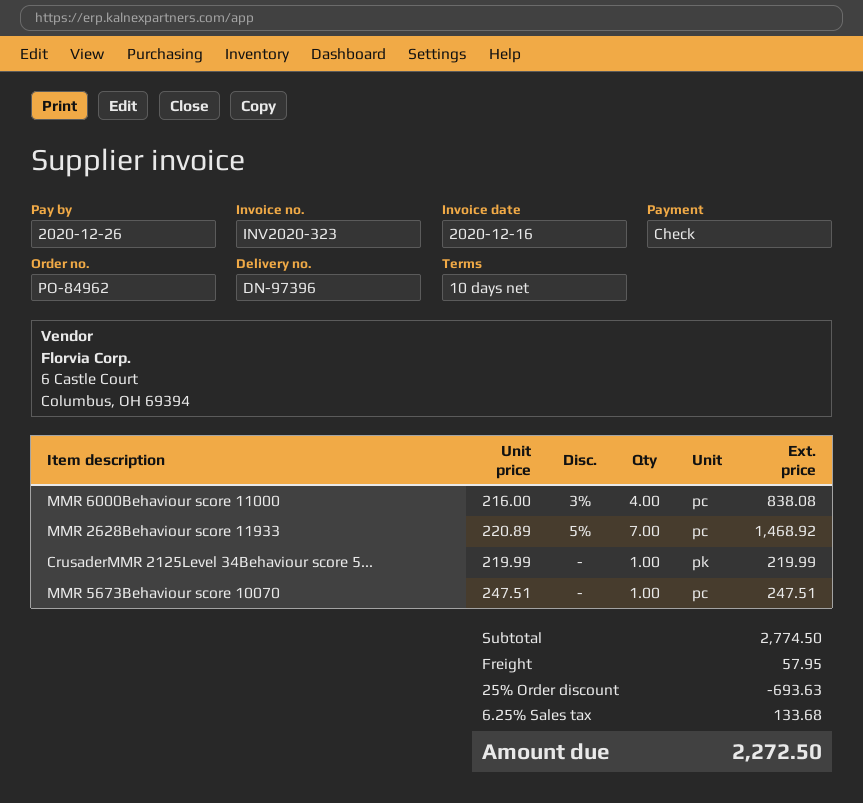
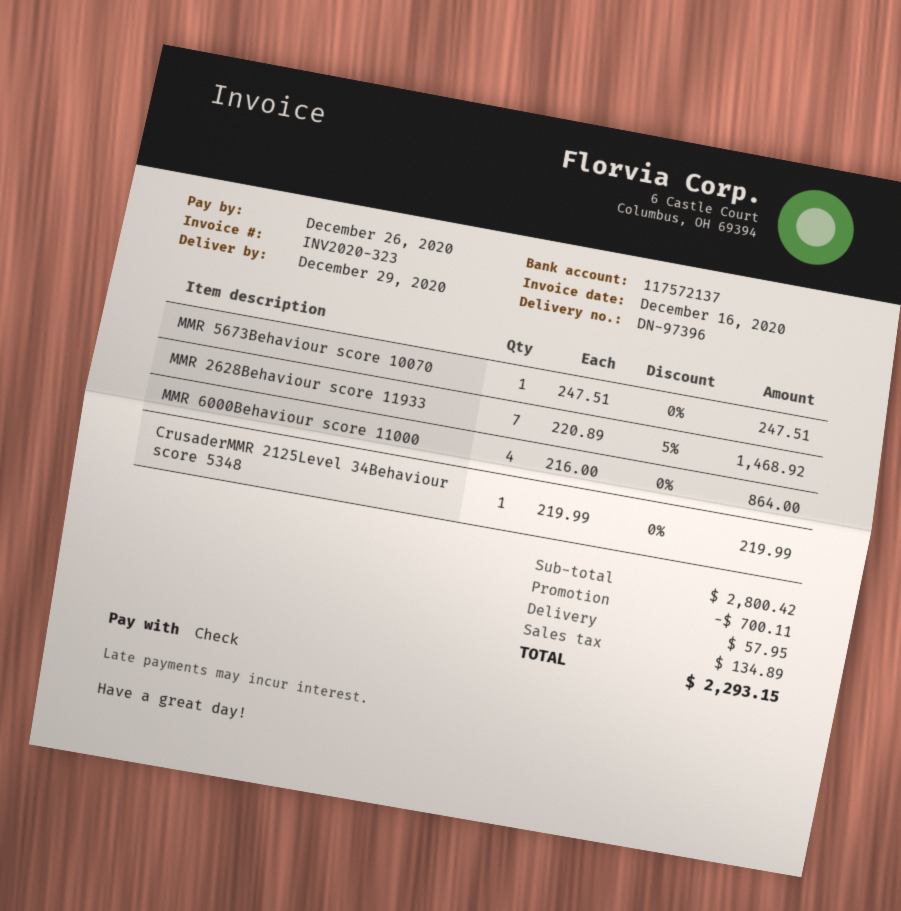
MMR 6000Behaviour score 11000: 4 x 216.00 - 3% = 838.08 -> 4 x 216.00 = 864.00
subtotal: 2774.50 -> 2800.42
discount: 693.63 -> 700.11
tax: 133.68 -> 134.89
total: 2272.50 -> 2293.15

